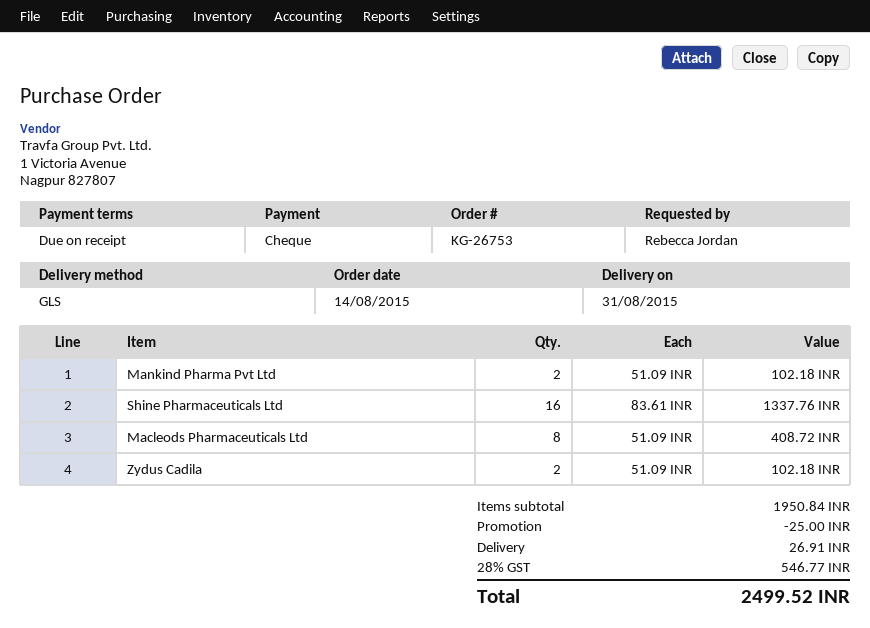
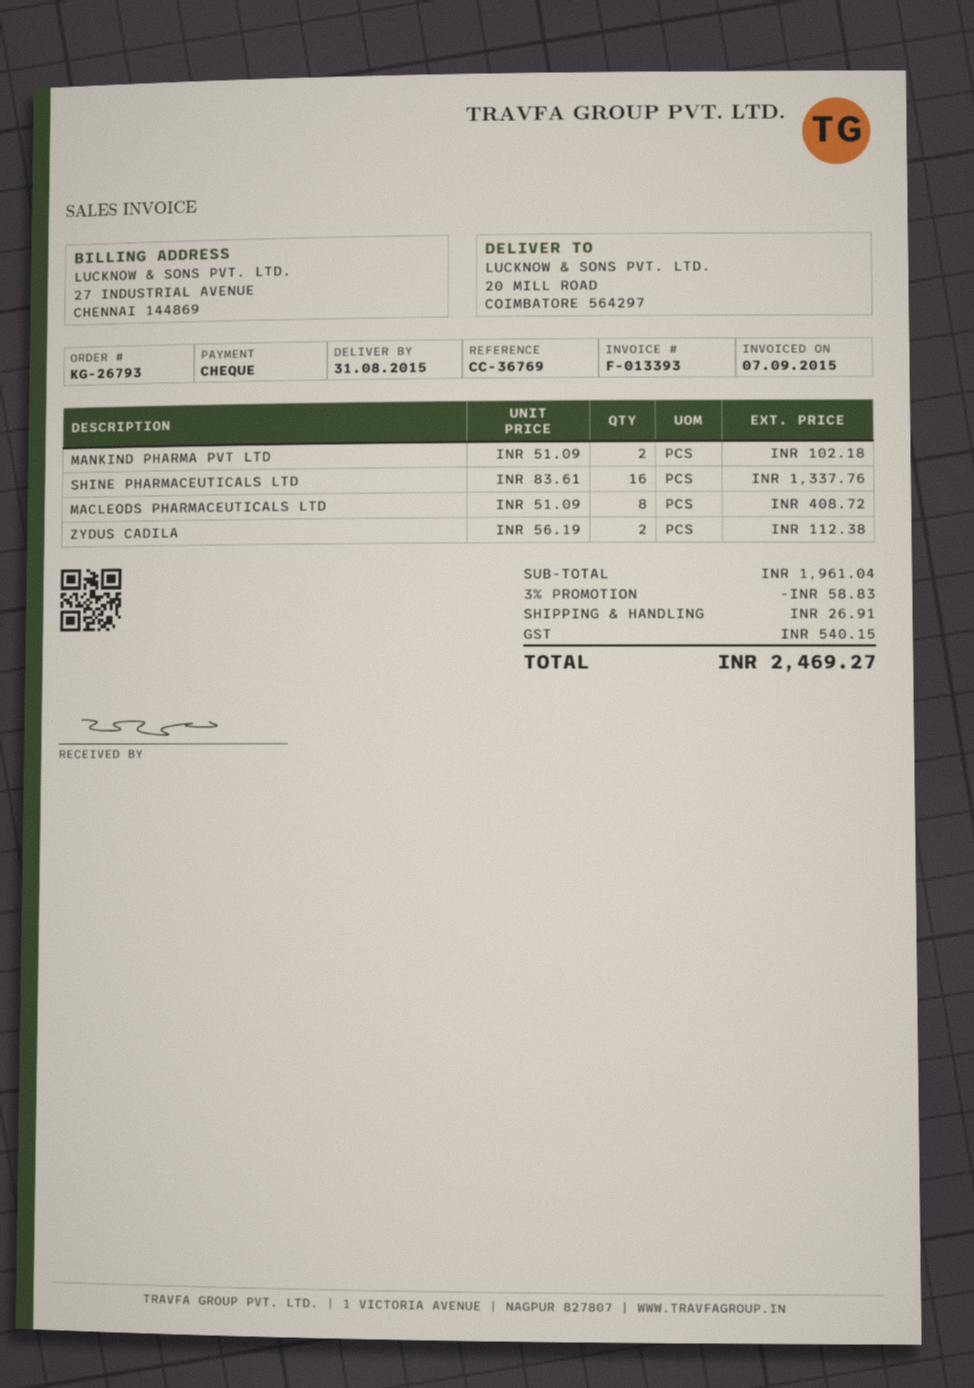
order number: KG-26753 -> KG-26793
Zydus Cadila: 2 x 51.09 = 102.18 -> 2 x 56.19 = 112.38
subtotal: 1950.84 -> 1961.04
discount: 25.00 -> 58.83
tax: 546.77 -> 540.15
total: 2499.52 -> 2469.27

